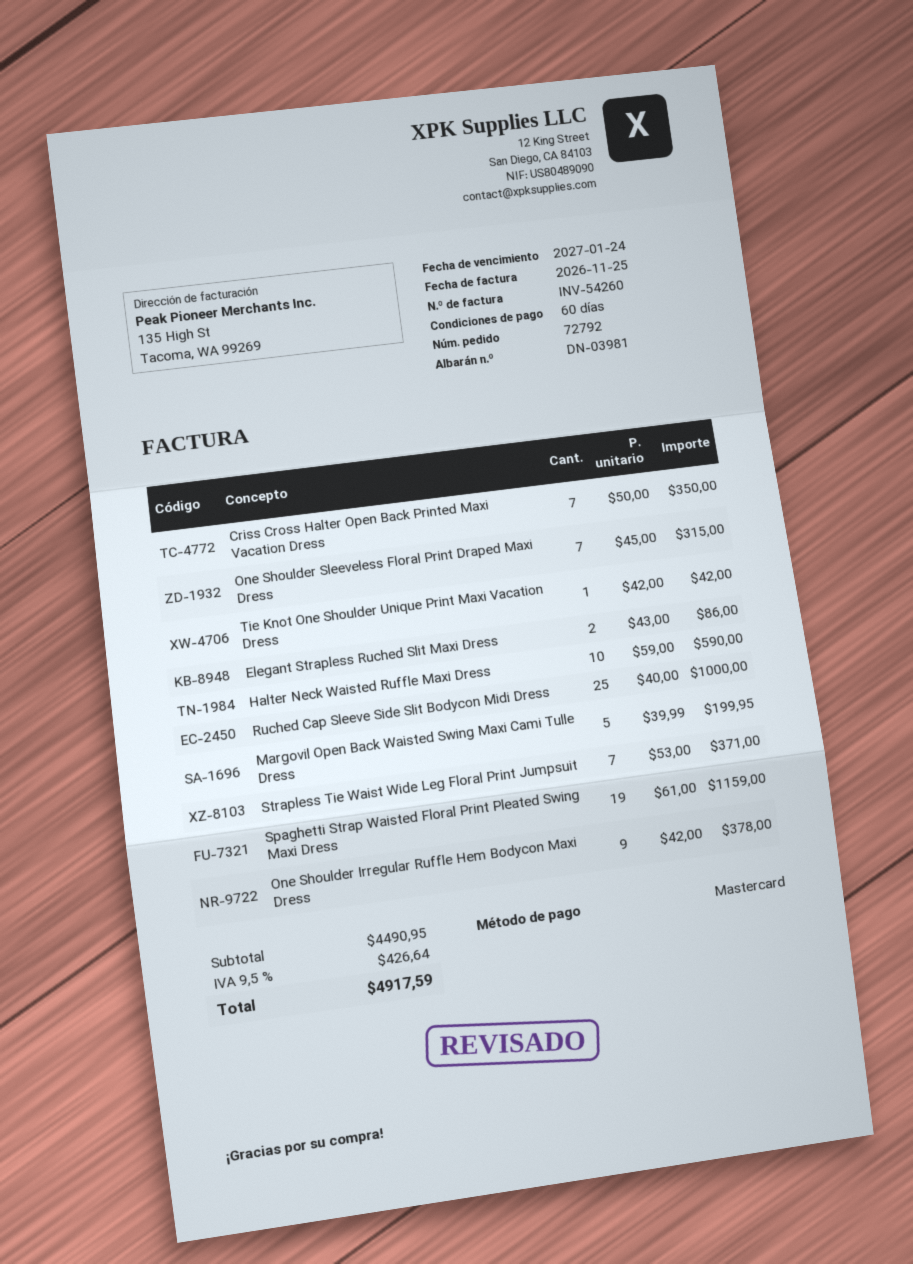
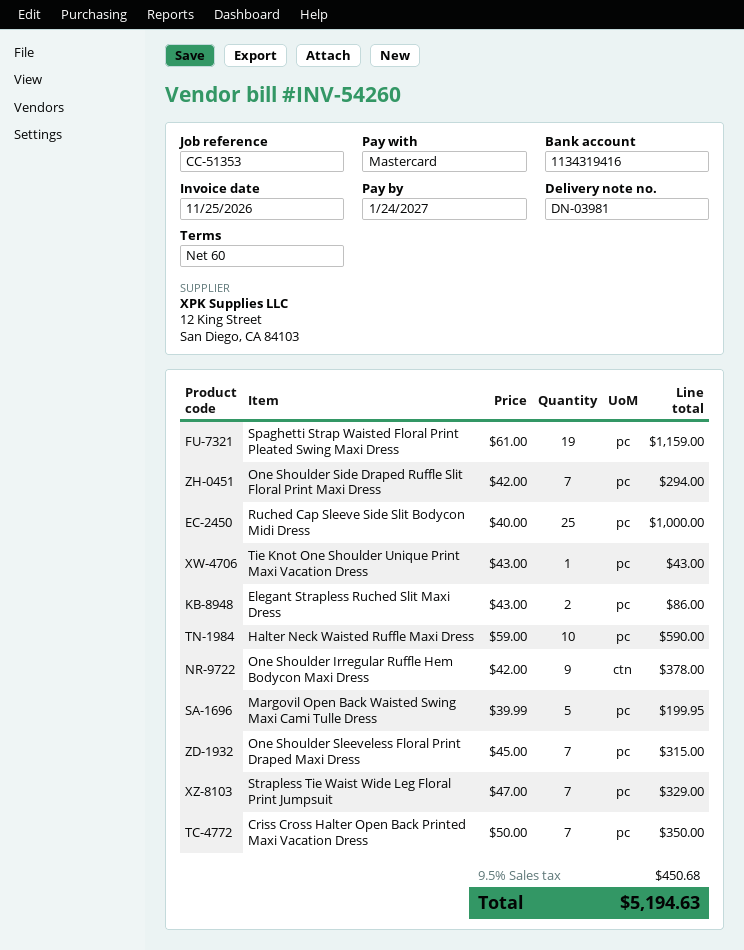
Tie Knot One Shoulder Unique Print Maxi Vacation Dress: 1 x 42.00 = 42.00 -> 1 x 43.00 = 43.00
Strapless Tie Waist Wide Leg Floral Print Jumpsuit: 7 x 53.00 = 371.00 -> 7 x 47.00 = 329.00
One Shoulder Side Draped Ruffle Slit Floral Print Maxi Dress: none -> 7 x 42.00 = 294.00
tax: 9.5% = 426.64 -> 9.5% = 450.68
total: 4917.59 -> 5194.63

